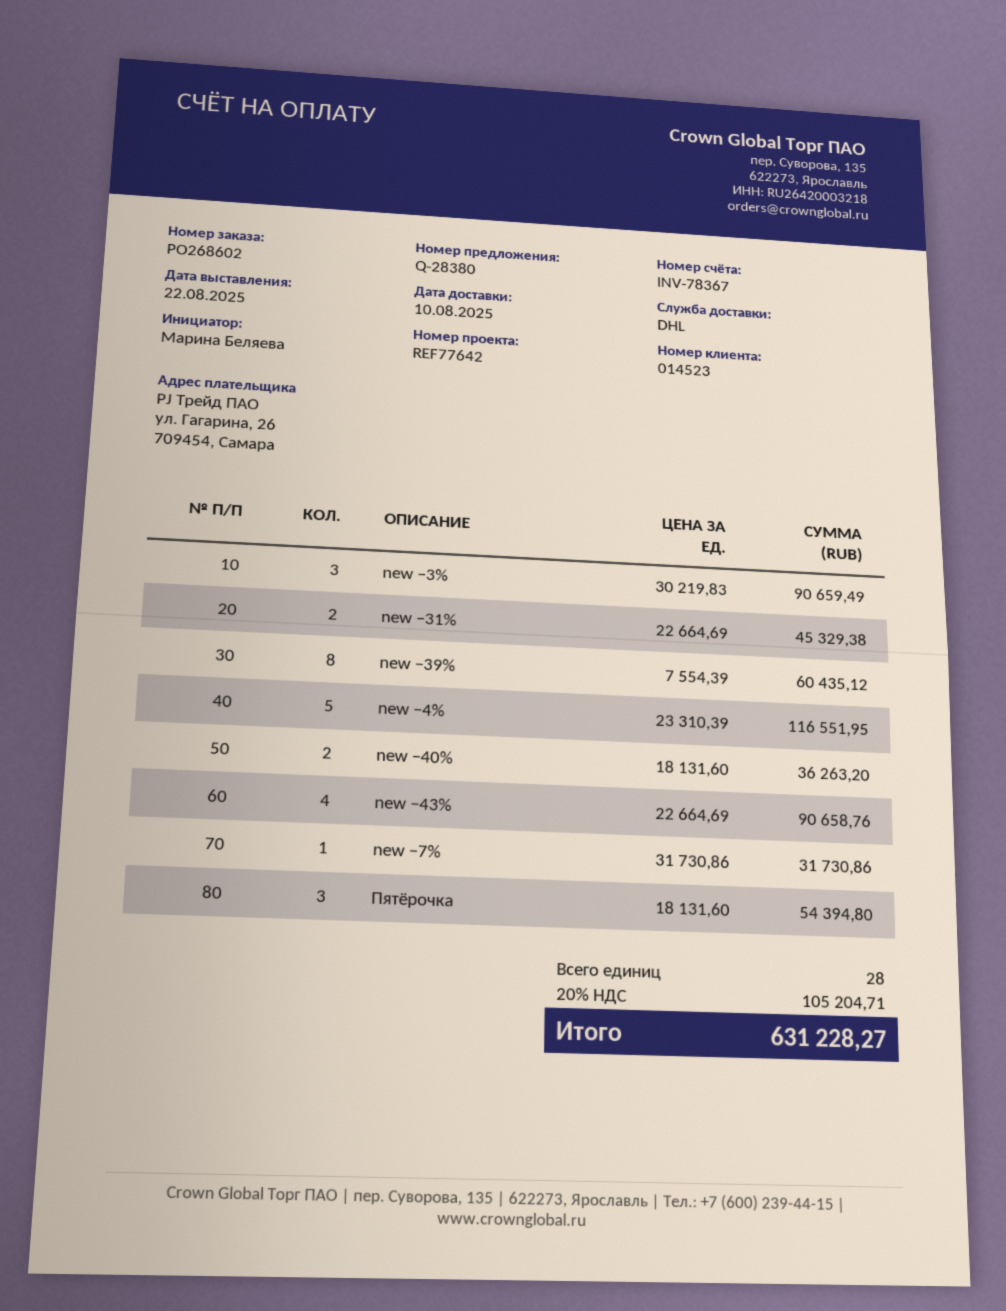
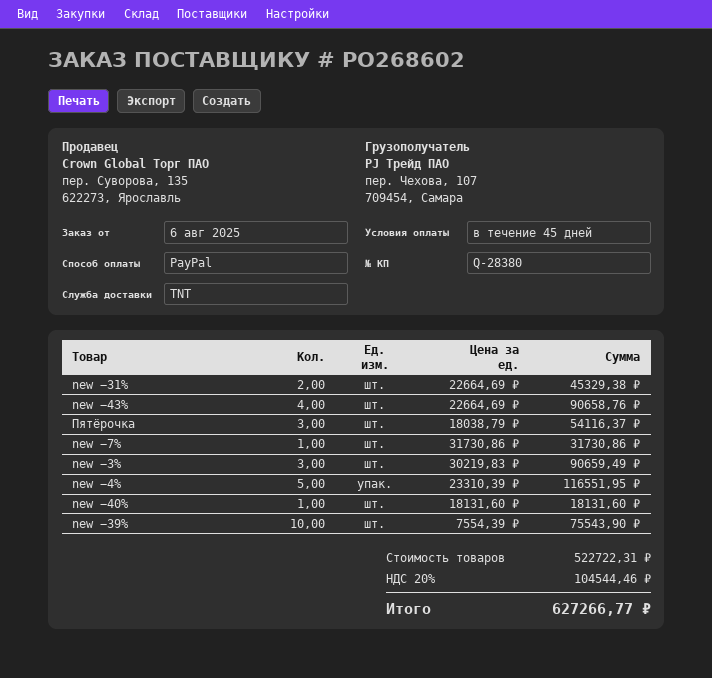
shipping method: DHL -> TNT
new −39%: 8 x 7554.39 = 60435.12 -> 10 x 7554.39 = 75543.90
new −40%: 2 x 18131.60 = 36263.20 -> 1 x 18131.60 = 18131.60
Пятёрочка: 3 x 18131.60 = 54394.80 -> 3 x 18038.79 = 54116.37
tax: 20% = 105204.71 -> 20% = 104544.46
total: 631228.27 -> 627266.77

